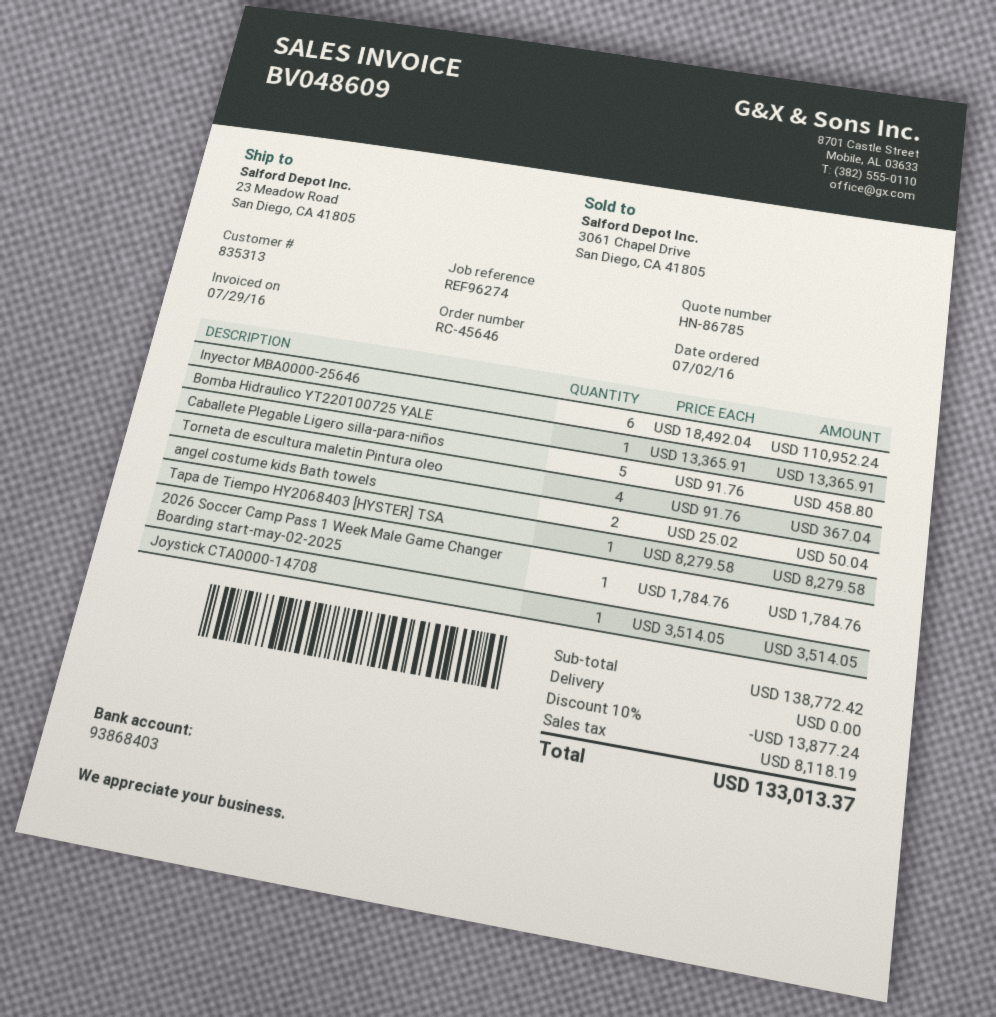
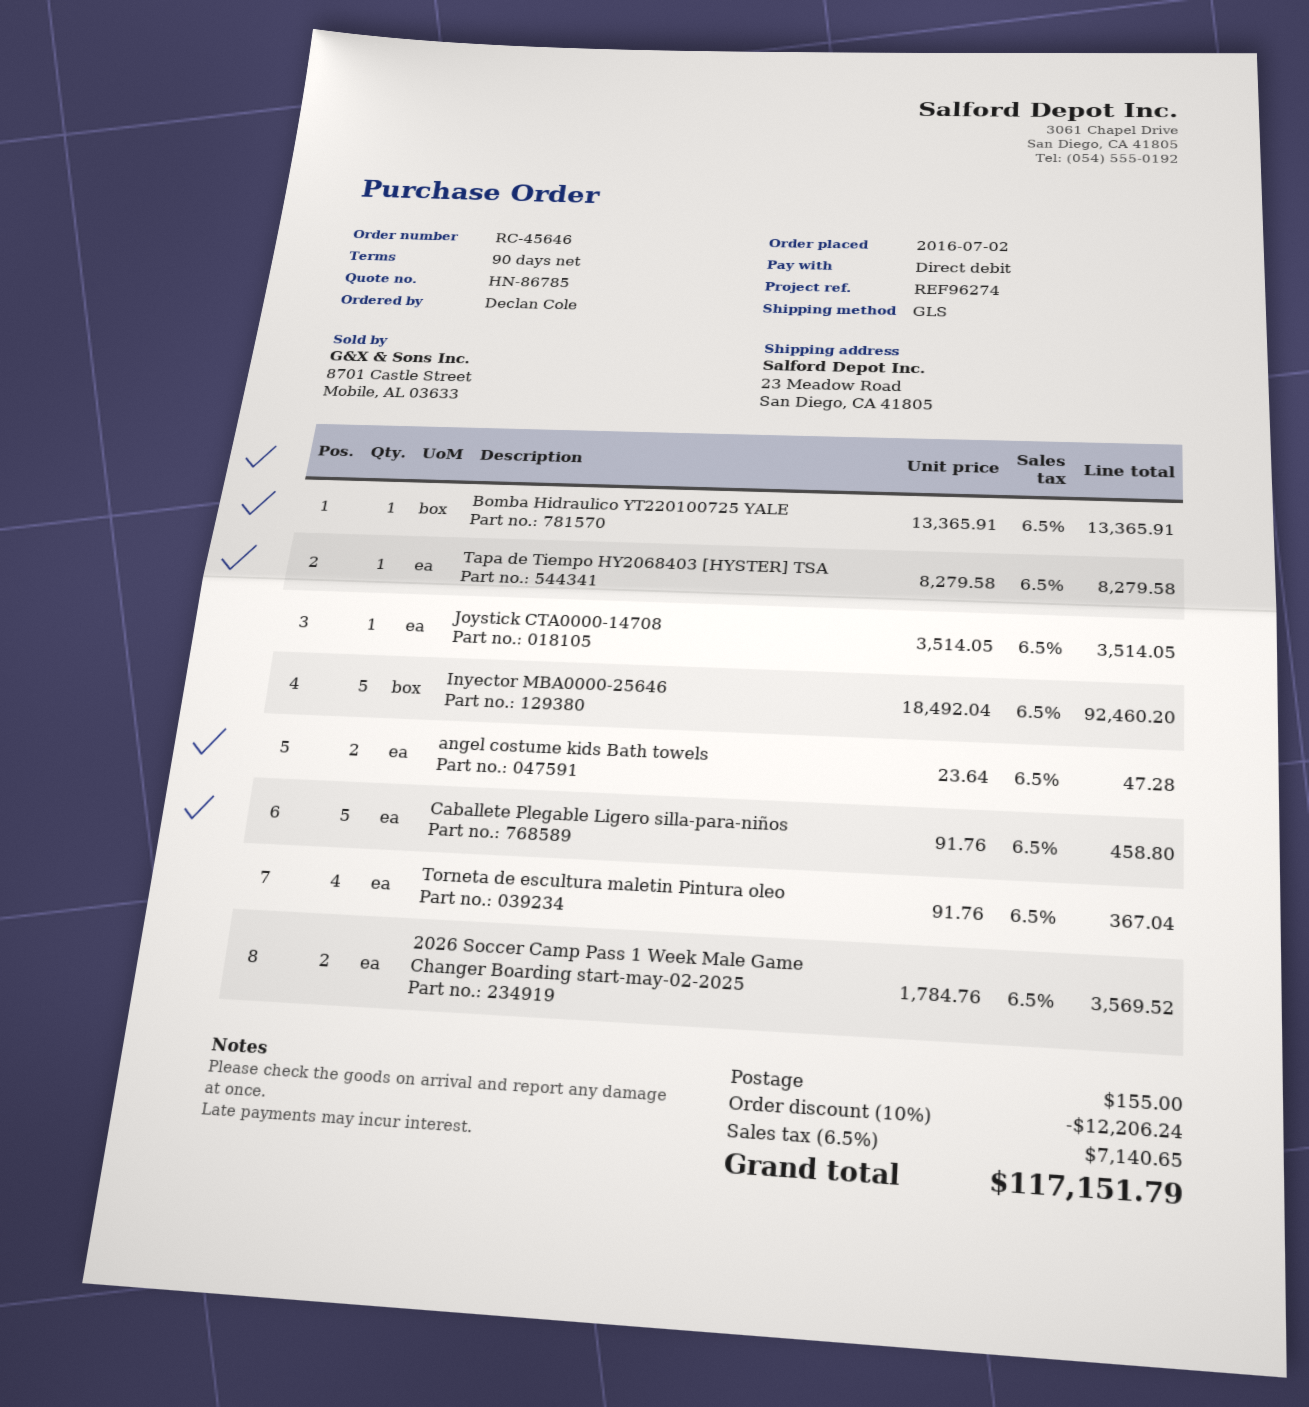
Inyector MBA0000-25646: 6 x 18492.04 = 110952.24 -> 5 x 18492.04 = 92460.20
angel costume kids Bath towels: 2 x 25.02 = 50.04 -> 2 x 23.64 = 47.28
2026 Soccer Camp Pass 1 Week Male Game Changer Boarding start-may-02-2025: 1 x 1784.76 = 1784.76 -> 2 x 1784.76 = 3569.52
discount: 10% = 13877.24 -> 10% = 12206.24
shipping: 0.00 -> 155.00
tax: 8118.19 -> 7140.65
total: 133013.37 -> 117151.79

